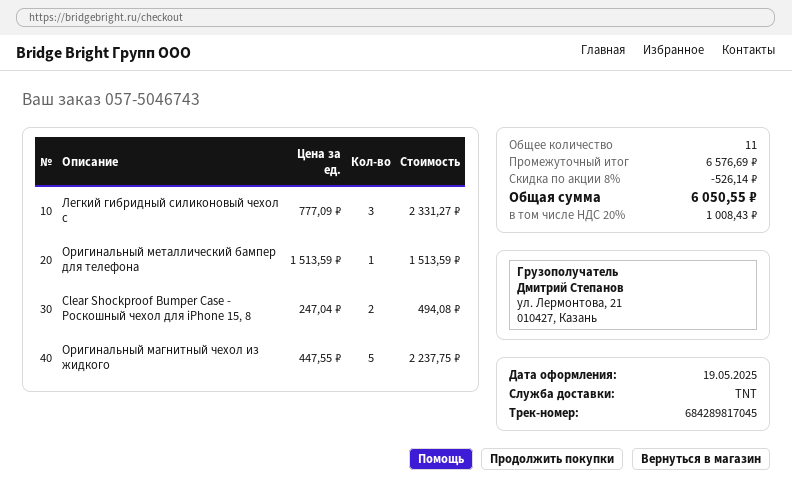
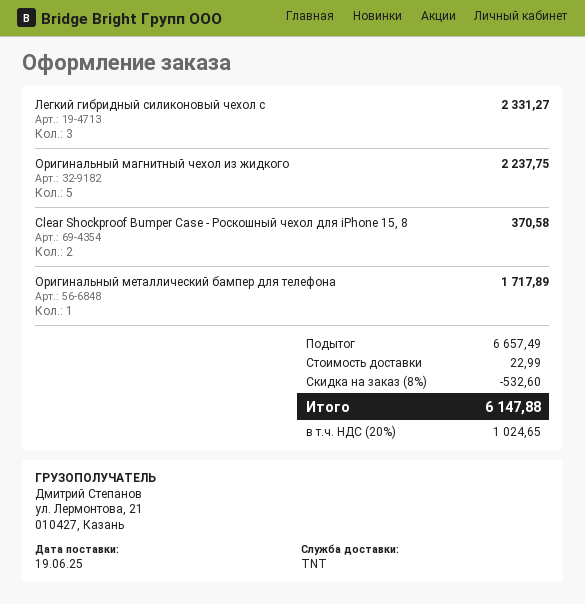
Оригинальный металлический бампер для телефона: 1 for 1513.59 -> 1 for 1717.89
Clear Shockproof Bumper Case - Роскошный чехол для iPhone 15, 8: 2 for 494.08 -> 2 for 370.58
subtotal: 6576.69 -> 6657.49
discount: 8% = 526.14 -> 8% = 532.60
shipping: none -> 22.99
tax: 20% = 1008.43 -> 20% = 1024.65
total: 6050.55 -> 6147.88

